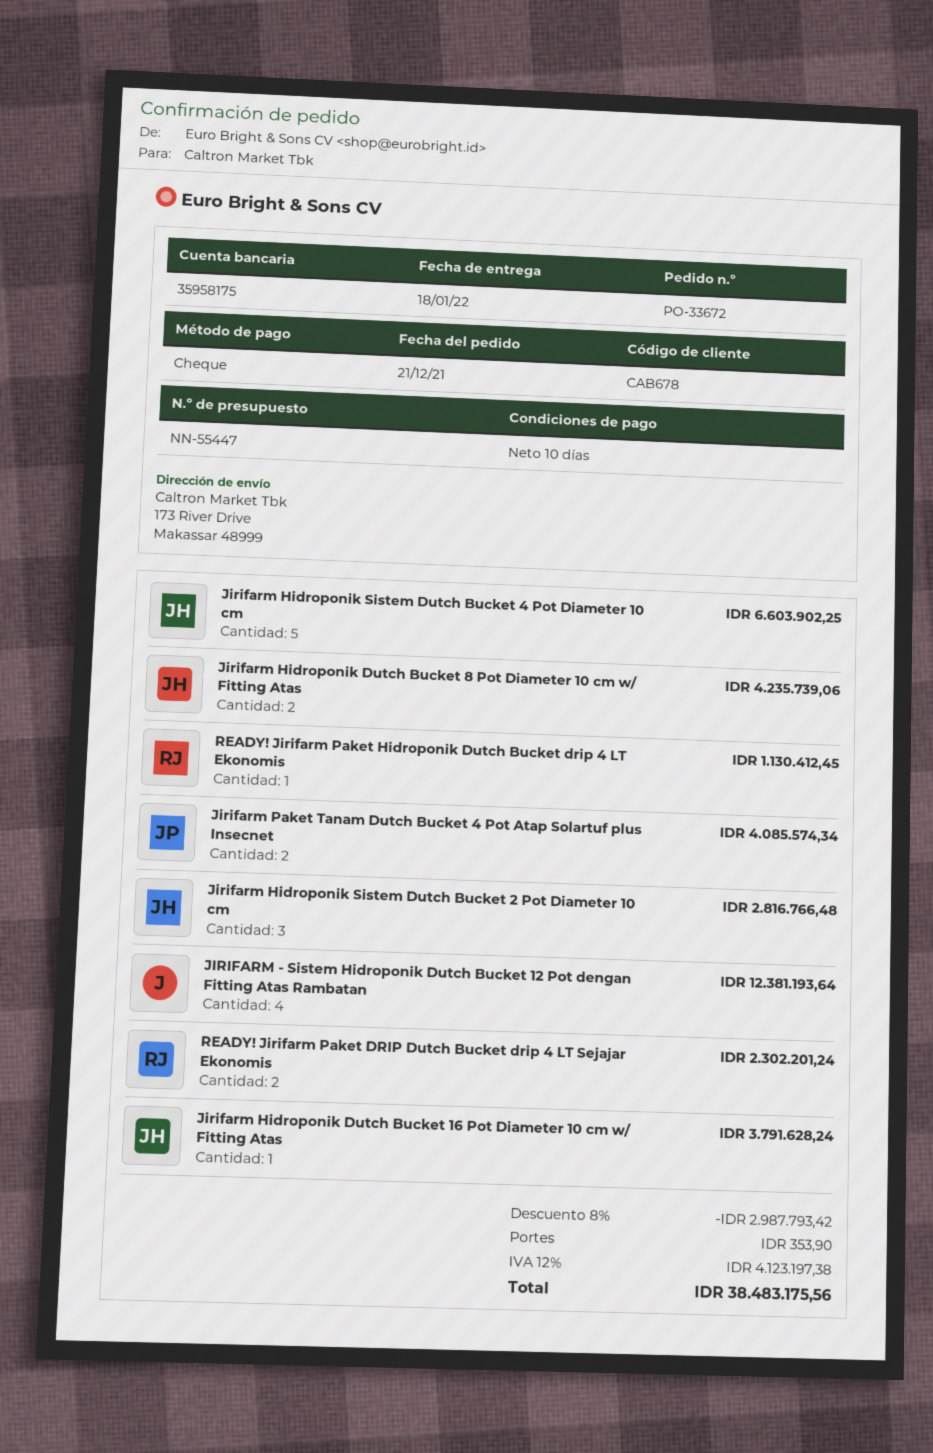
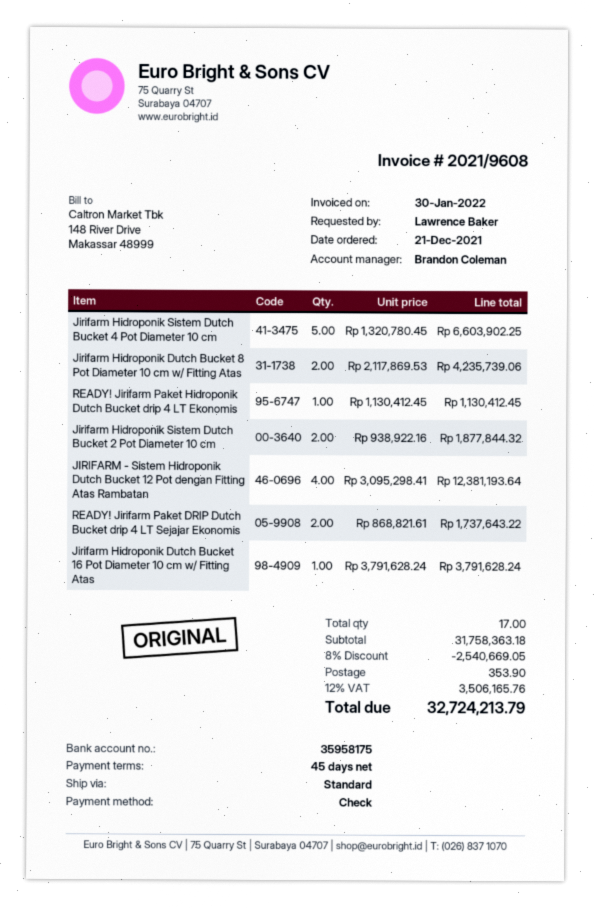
payment terms: 10 days -> 45 days
Jirifarm Paket Tanam Dutch Bucket 4 Pot Atap Solartuf plus Insecnet: 2 for 4085574.34 -> none
Jirifarm Hidroponik Sistem Dutch Bucket 2 Pot Diameter 10 cm: 3 for 2816766.48 -> 2 for 1877844.32
READY! Jirifarm Paket DRIP Dutch Bucket drip 4 LT Sejajar Ekonomis: 2 for 2302201.24 -> 2 for 1737643.22
discount: 8% = 2987793.42 -> 8% = 2540669.05
tax: 12% = 4123197.38 -> 12% = 3506165.76
total: 38483175.56 -> 32724213.79

